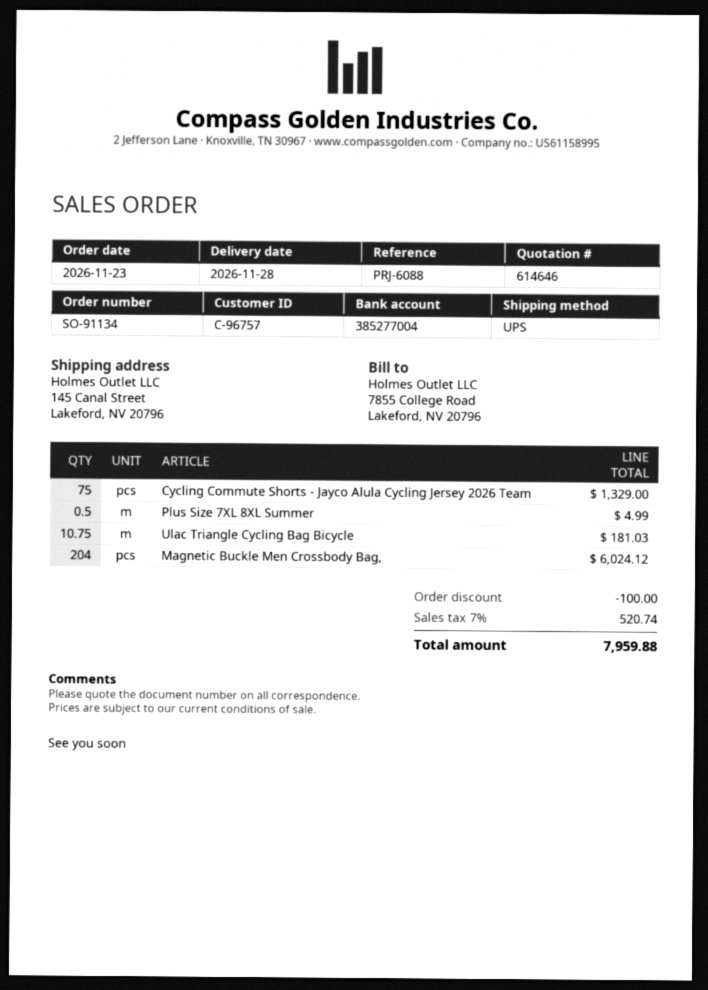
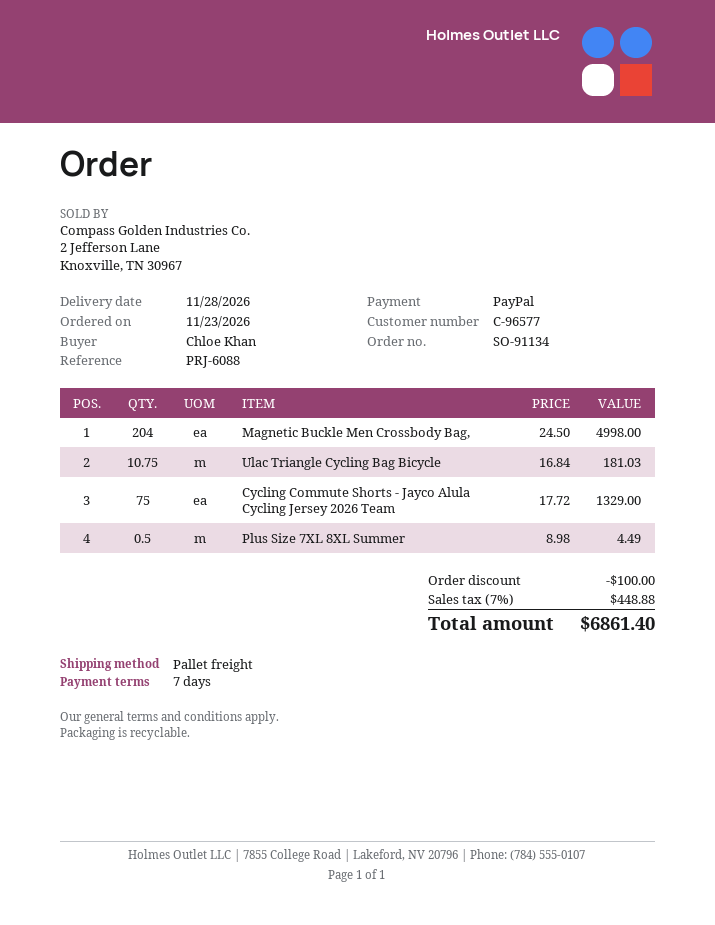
customer number: C-96757 -> C-96577
shipping method: UPS -> pallet freight
Plus Size 7XL 8XL Summer: 0.5 for 4.99 -> 0.5 for 4.49
Magnetic Buckle Men Crossbody Bag,: 204 for 6024.12 -> 204 for 4998.00
tax: 7% = 520.74 -> 7% = 448.88
total: 7959.88 -> 6861.40

